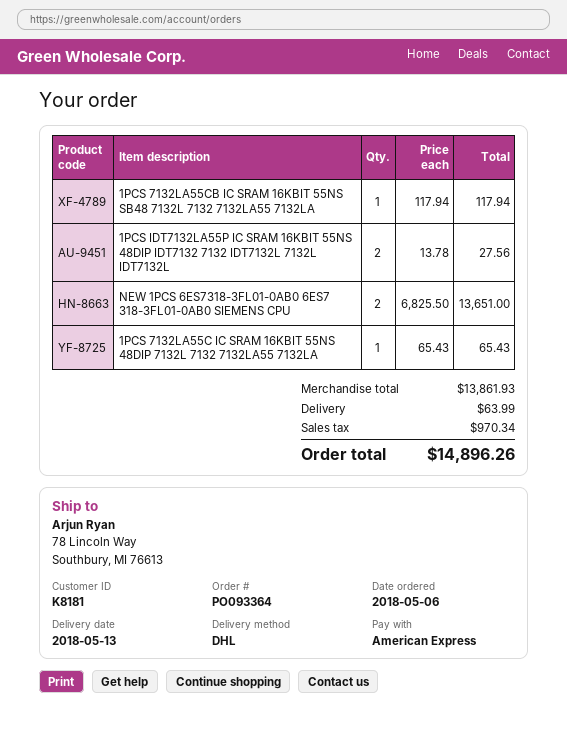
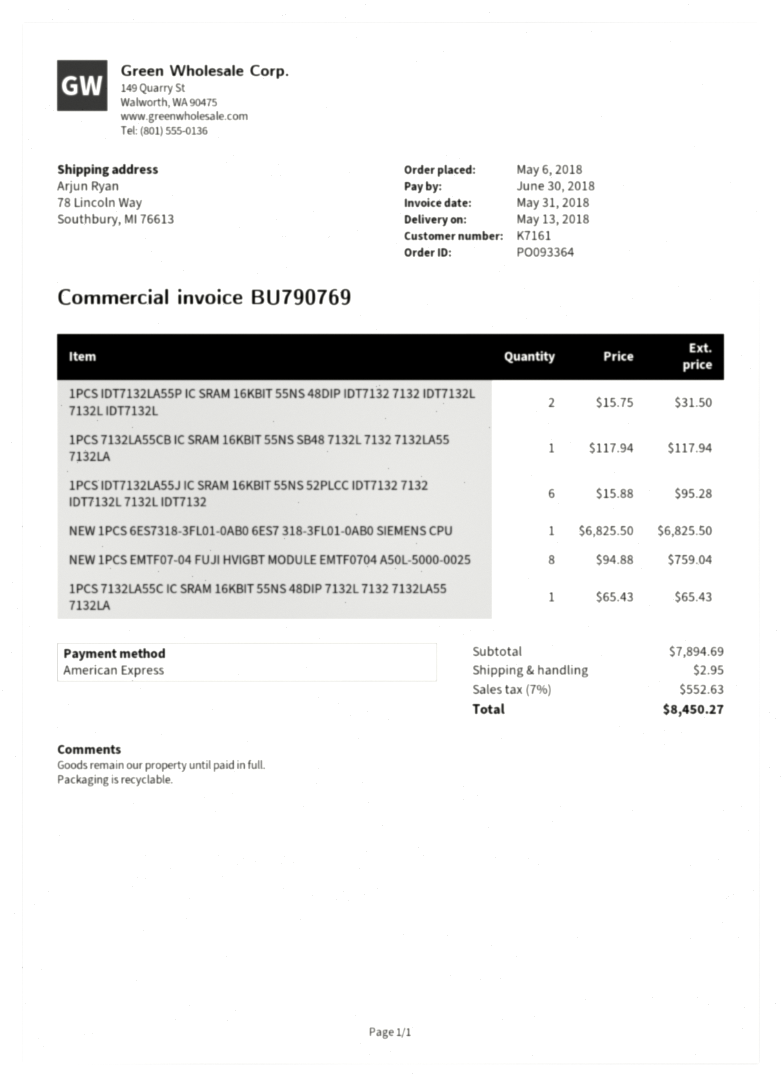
customer number: K8181 -> K7161
1PCS IDT7132LA55P IC SRAM 16KBIT 55NS 48DIP IDT7132 7132 IDT7132L 7132L IDT7132L: 2 x 13.78 = 27.56 -> 2 x 15.75 = 31.50
NEW 1PCS 6ES7318-3FL01-0AB0 6ES7 318-3FL01-0AB0 SIEMENS CPU: 2 x 6825.50 = 13651.00 -> 1 x 6825.50 = 6825.50
1PCS IDT7132LA55J IC SRAM 16KBIT 55NS 52PLCC IDT7132 7132 IDT7132L 7132L IDT7132: none -> 6 x 15.88 = 95.28
NEW 1PCS EMTF07-04 FUJI HVIGBT MODULE EMTF0704 A50L-5000-0025: none -> 8 x 94.88 = 759.04
subtotal: 13861.93 -> 7894.69
shipping: 63.99 -> 2.95
tax: 970.34 -> 552.63
total: 14896.26 -> 8450.27

